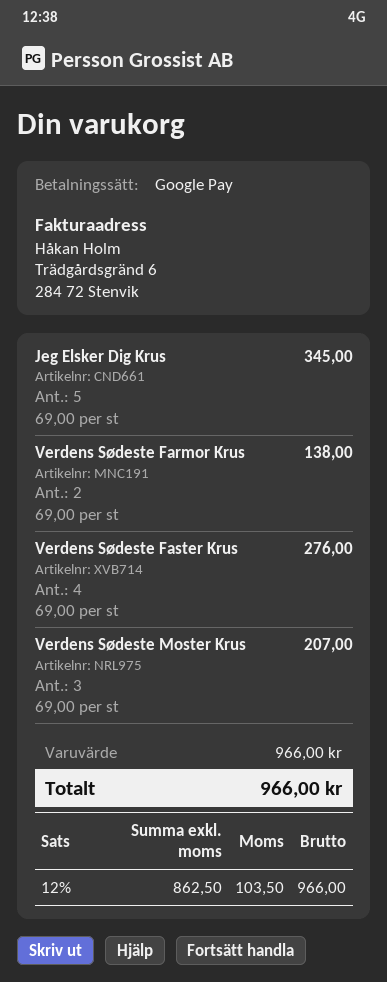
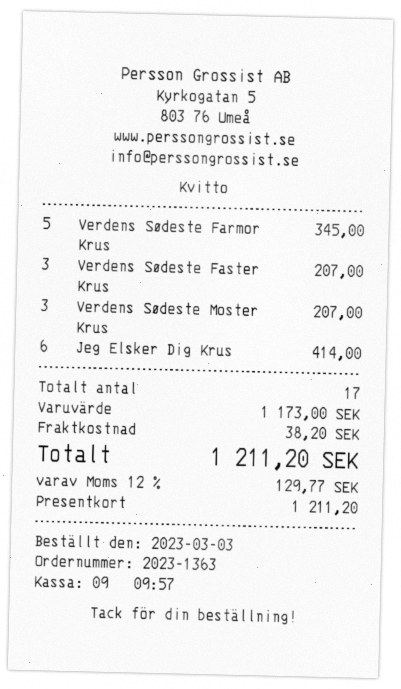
payment method: Google Pay -> gift card
Jeg Elsker Dig Krus: 5 for 345.00 -> 6 for 414.00
Verdens Sødeste Farmor Krus: 2 for 138.00 -> 5 for 345.00
Verdens Sødeste Faster Krus: 4 for 276.00 -> 3 for 207.00
subtotal: 966.00 -> 1173.00
shipping: none -> 38.20
tax: 12% = 103.50 -> 12% = 129.77
total: 966.00 -> 1211.20

